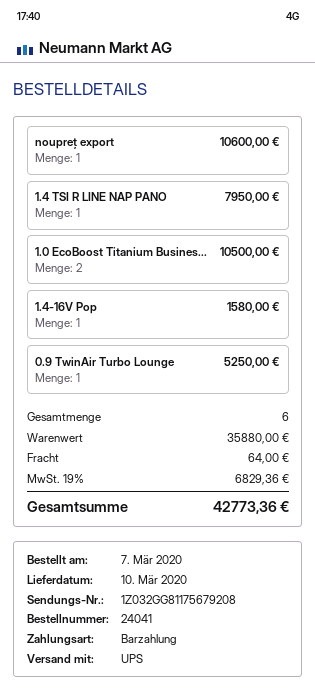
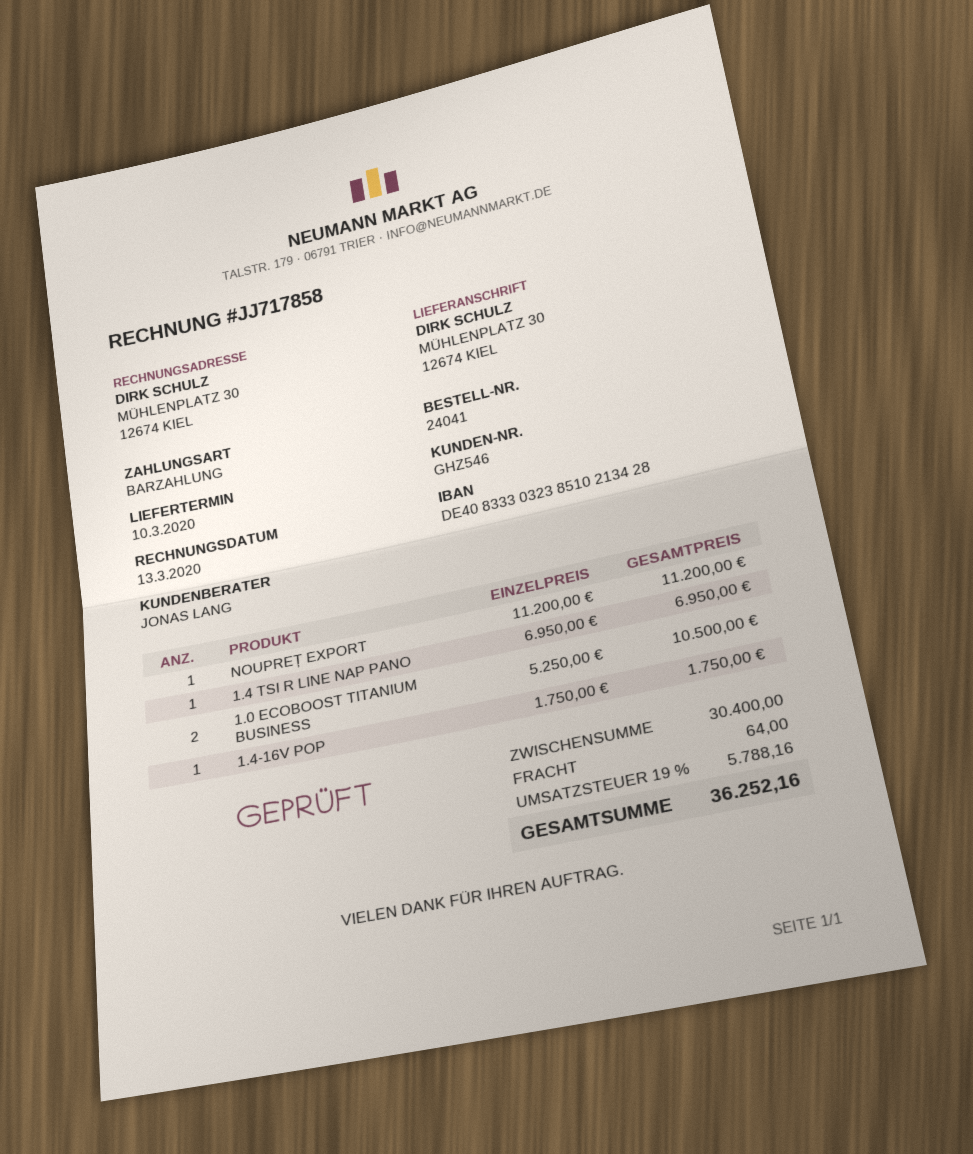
noupreț export: 1 for 10600.00 -> 1 for 11200.00
1.4 TSI R LINE NAP PANO: 1 for 7950.00 -> 1 for 6950.00
1.4-16V Pop: 1 for 1580.00 -> 1 for 1750.00
0.9 TwinAir Turbo Lounge: 1 for 5250.00 -> none
subtotal: 35880.00 -> 30400.00
tax: 19% = 6829.36 -> 19% = 5788.16
total: 42773.36 -> 36252.16

